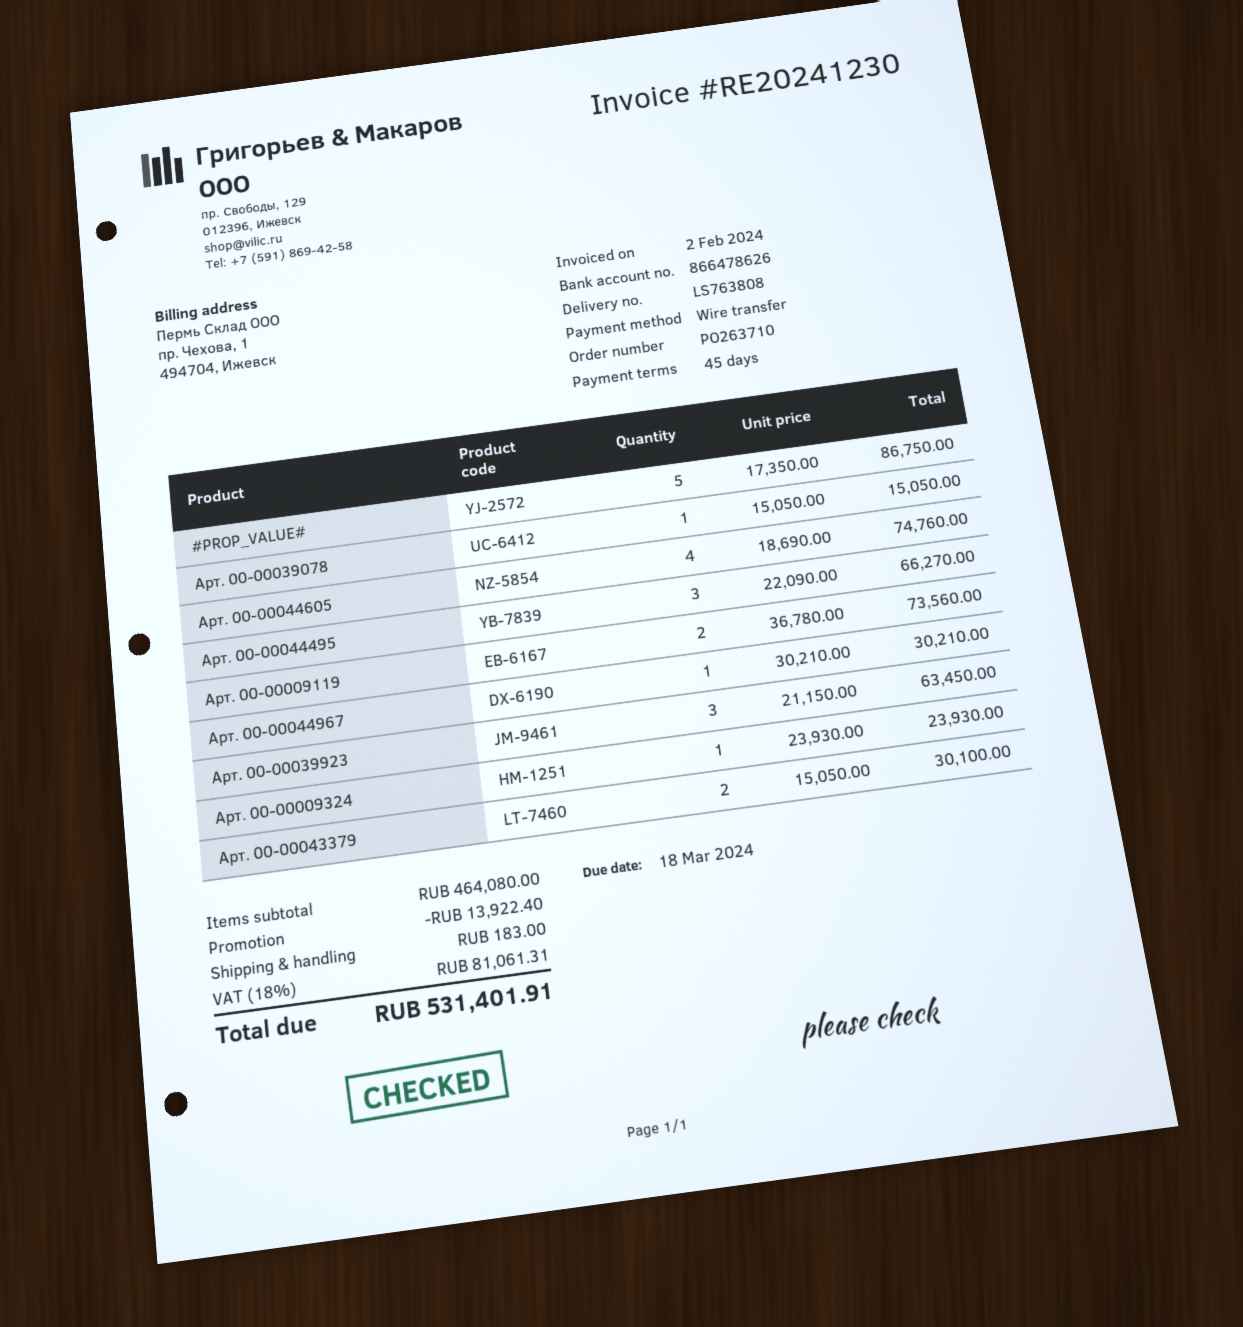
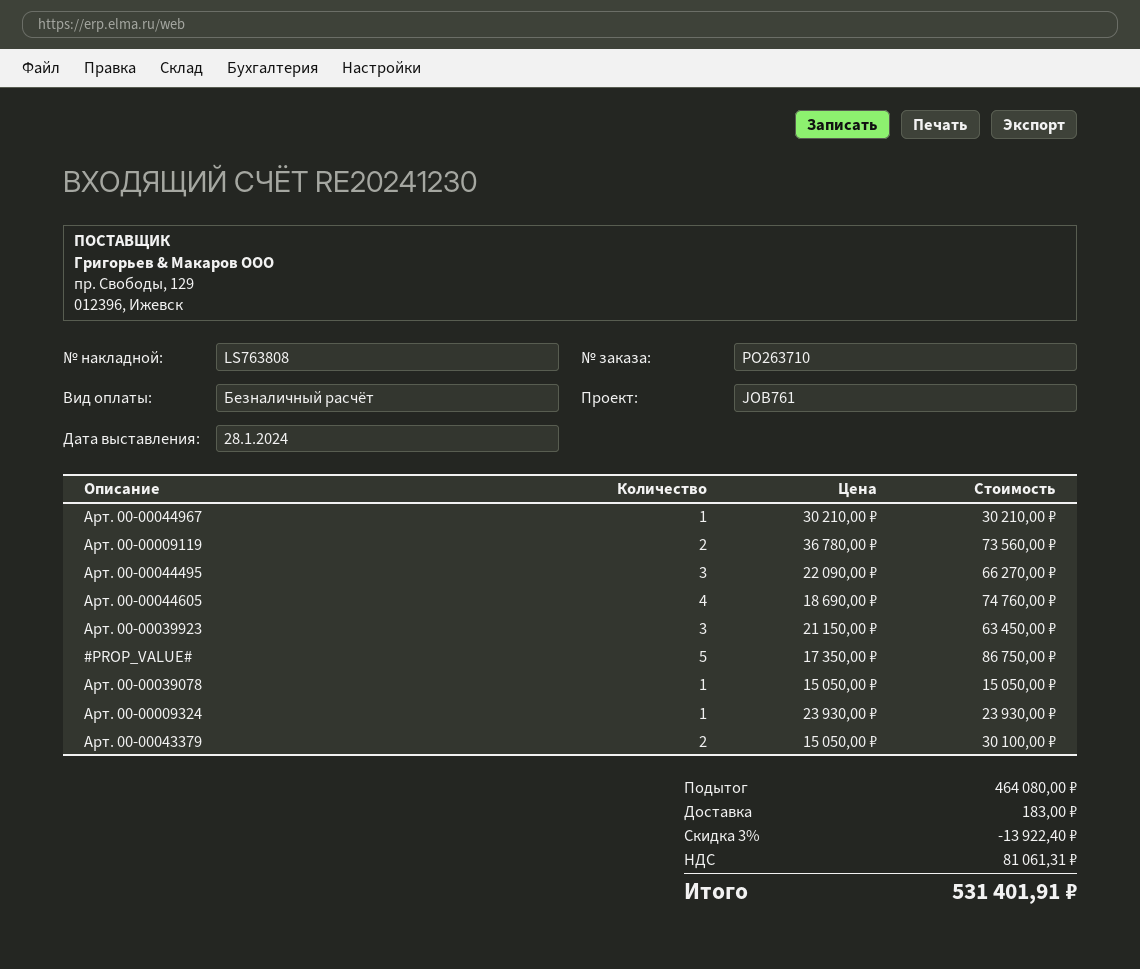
invoice date: 2024-02-02 -> 2024-01-28

